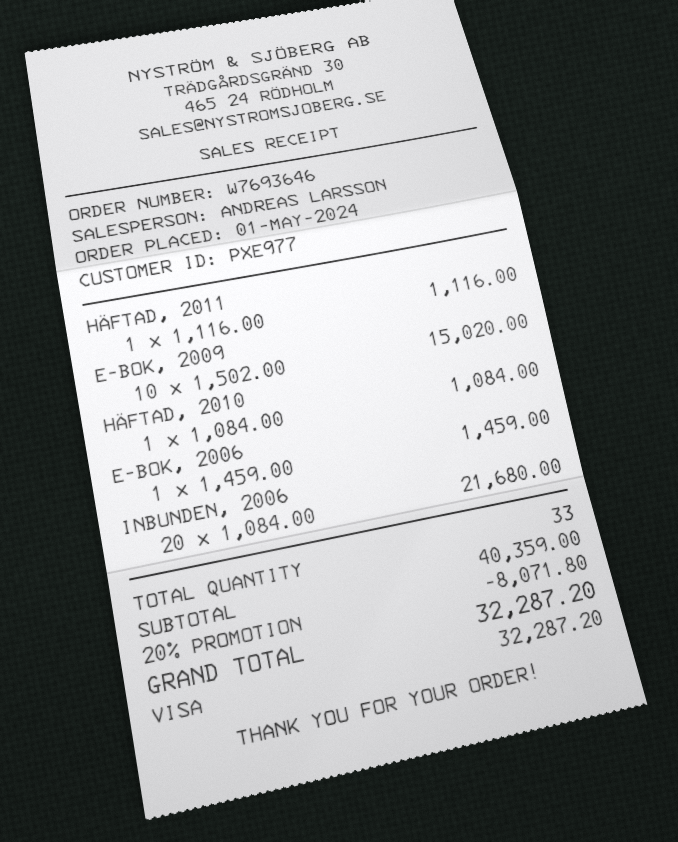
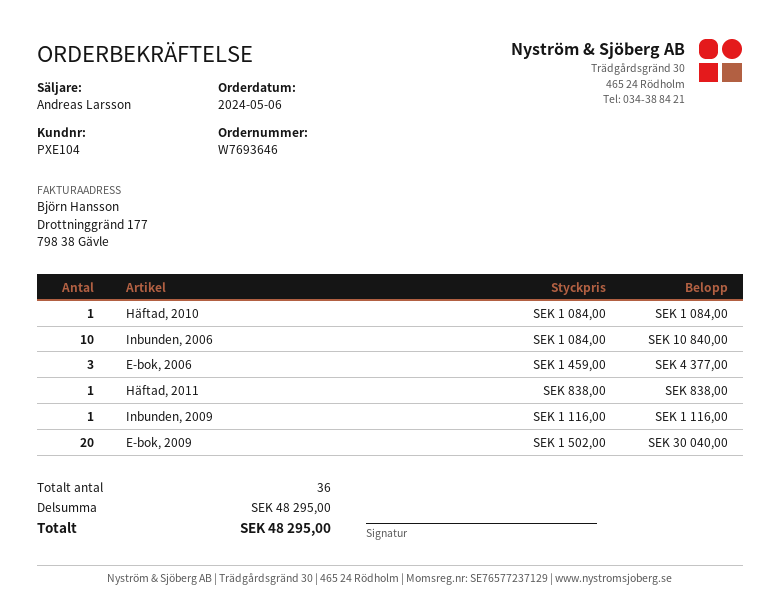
order date: 2024-05-01 -> 2024-05-06
customer number: PXE977 -> PXE104
HÄFTAD, 2011: 1 x 1116.00 = 1116.00 -> 1 x 838.00 = 838.00
E-BOK, 2009: 10 x 1502.00 = 15020.00 -> 20 x 1502.00 = 30040.00
E-BOK, 2006: 1 x 1459.00 = 1459.00 -> 3 x 1459.00 = 4377.00
INBUNDEN, 2006: 20 x 1084.00 = 21680.00 -> 10 x 1084.00 = 10840.00
Inbunden, 2009: none -> 1 x 1116.00 = 1116.00
total quantity: 33 -> 36
subtotal: 40359.00 -> 48295.00
discount: 20% = 8071.80 -> none
total: 32287.20 -> 48295.00

